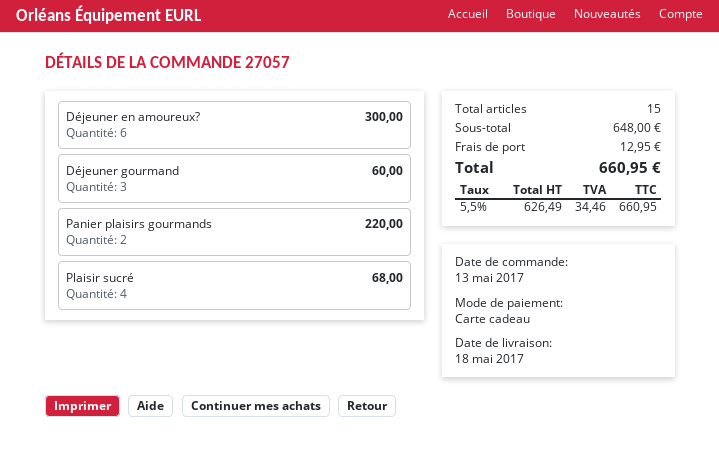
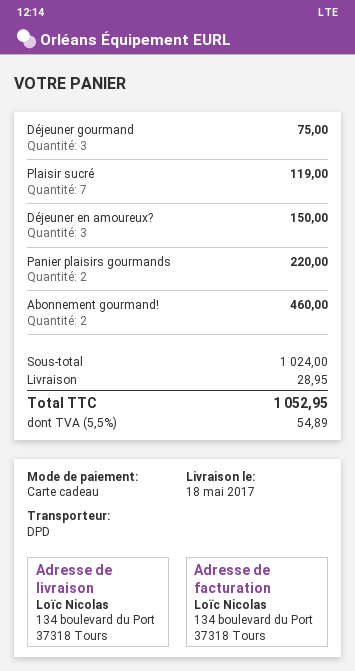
Déjeuner en amoureux?: 6 for 300.00 -> 3 for 150.00
Déjeuner gourmand: 3 for 60.00 -> 3 for 75.00
Plaisir sucré: 4 for 68.00 -> 7 for 119.00
Abonnement gourmand!: none -> 2 for 460.00
subtotal: 648.00 -> 1024.00
shipping: 12.95 -> 28.95
tax: 5.5% = 34.46 -> 5.5% = 54.89
total: 660.95 -> 1052.95

